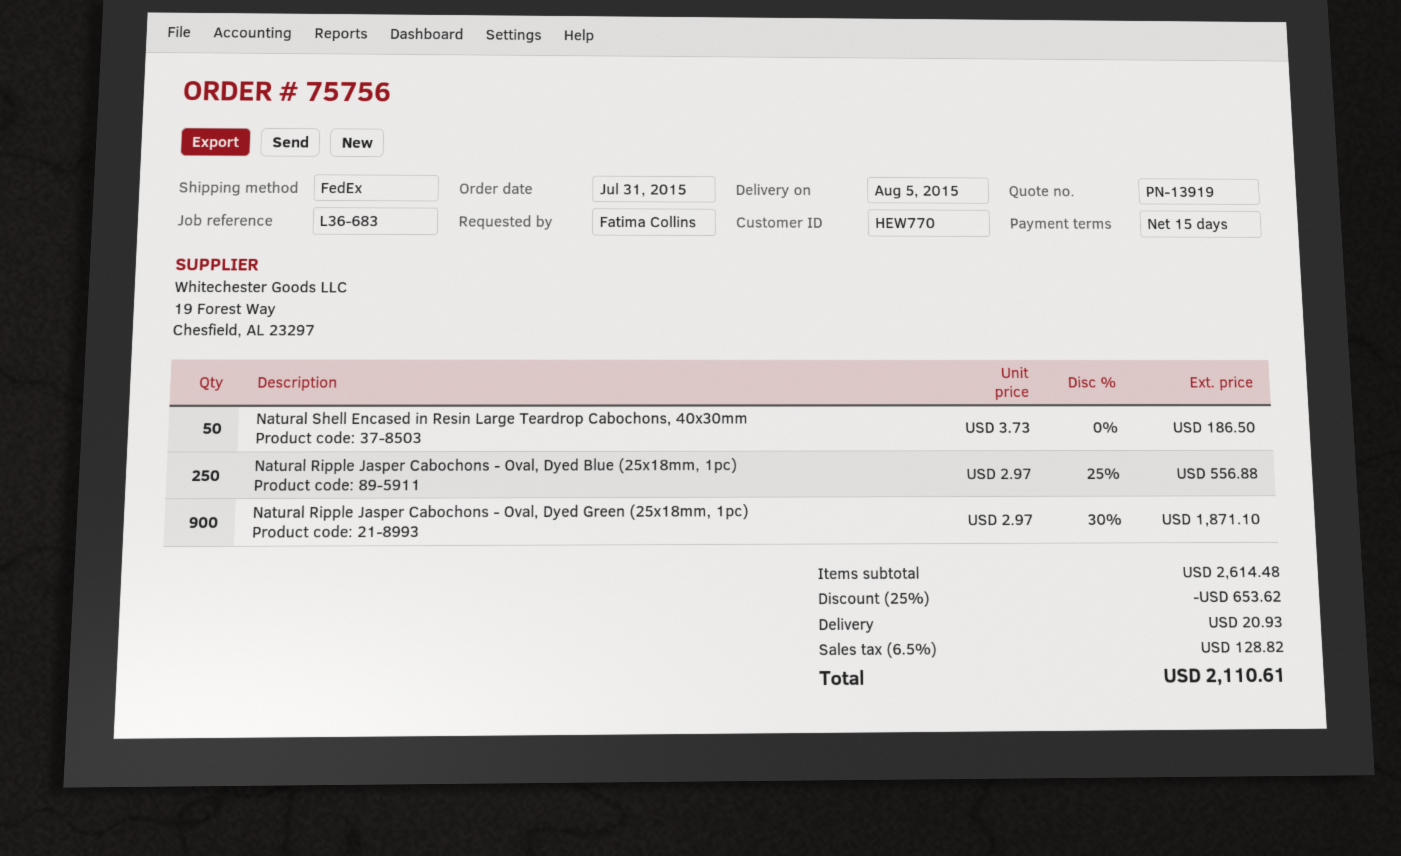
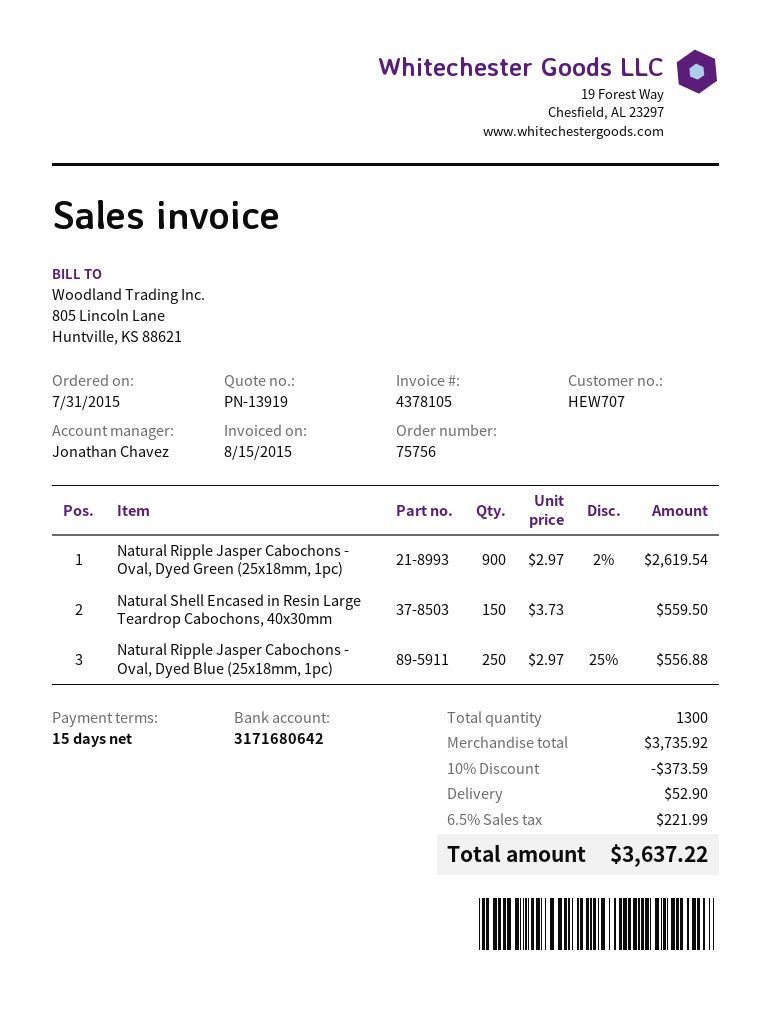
customer number: HEW770 -> HEW707
Natural Shell Encased in Resin Large Teardrop Cabochons, 40x30mm: 50 x 3.73 = 186.50 -> 150 x 3.73 = 559.50
Natural Ripple Jasper Cabochons - Oval, Dyed Green (25x18mm, 1pc): 900 x 2.97 - 30% = 1871.10 -> 900 x 2.97 - 2% = 2619.54
subtotal: 2614.48 -> 3735.92
discount: 25% = 653.62 -> 10% = 373.59
shipping: 20.93 -> 52.90
tax: 6.5% = 128.82 -> 6.5% = 221.99
total: 2110.61 -> 3637.22

